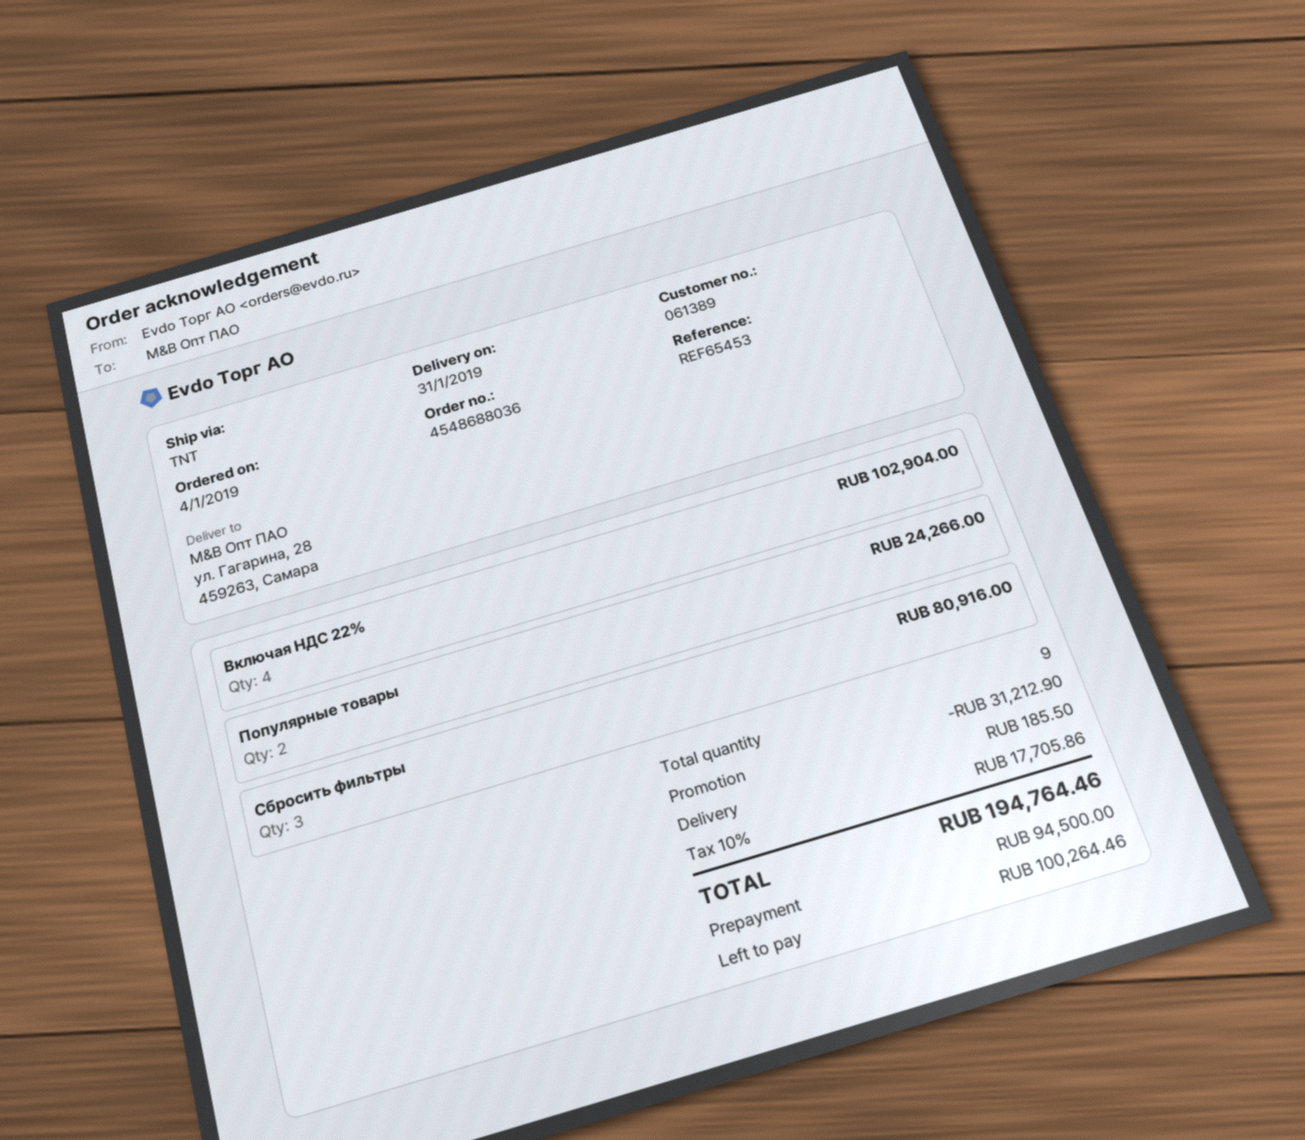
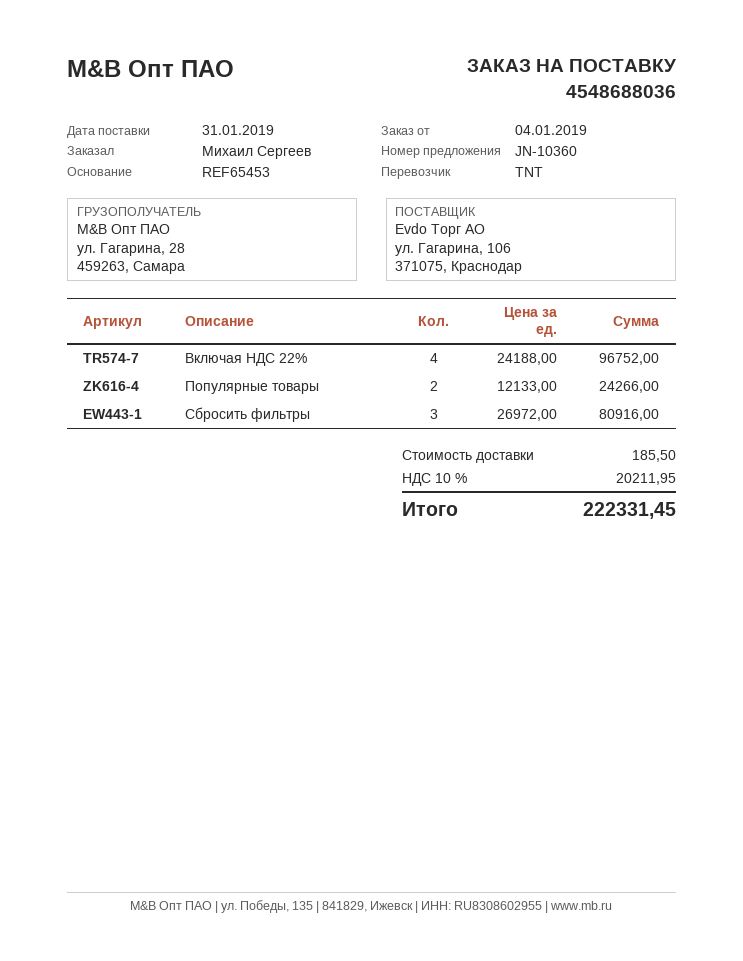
Включая НДС 22%: 4 for 102904.00 -> 4 for 96752.00
discount: 31212.90 -> none
tax: 10% = 17705.86 -> 10% = 20211.95
total: 194764.46 -> 222331.45

